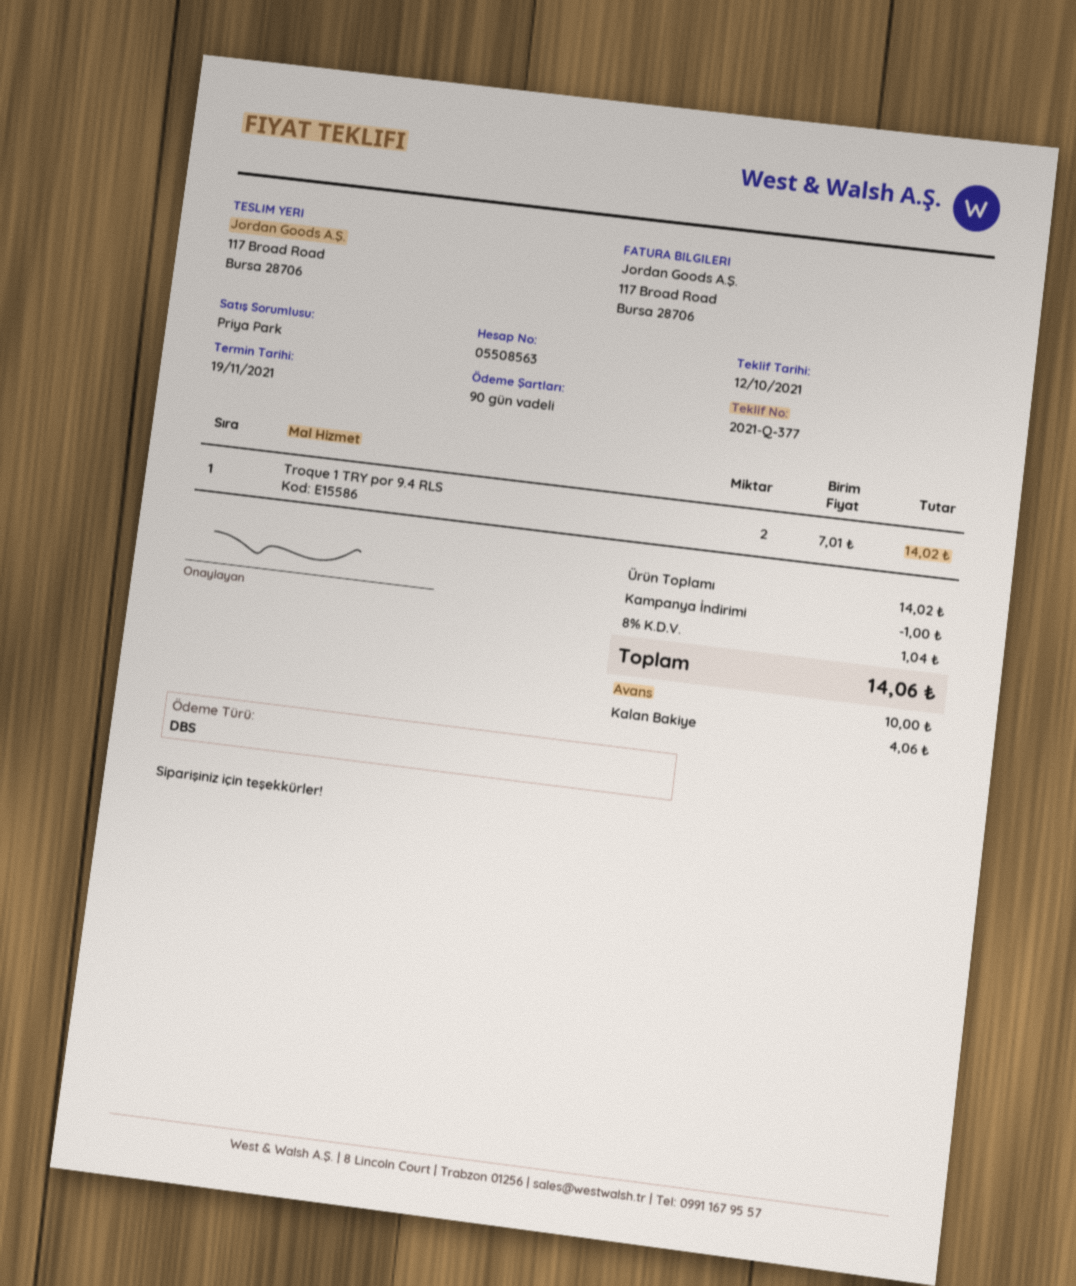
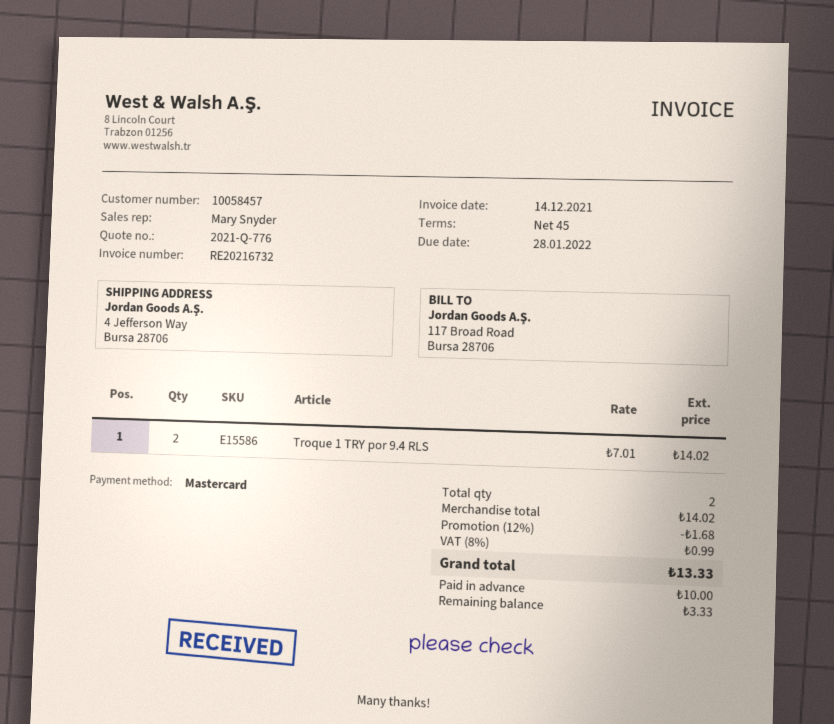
quote number: 2021-Q-377 -> 2021-Q-776
payment terms: 90 days -> 45 days
sales rep: Priya Park -> Mary Snyder
payment method: direct debit -> Mastercard
ship to: 117 Broad Road, Bursa 28706 -> 4 Jefferson Way, Bursa 28706
discount: 1.00 -> 1.68
tax: 8% = 1.04 -> 8% = 0.99
total: 14.06 -> 13.33
balance: 4.06 -> 3.33

